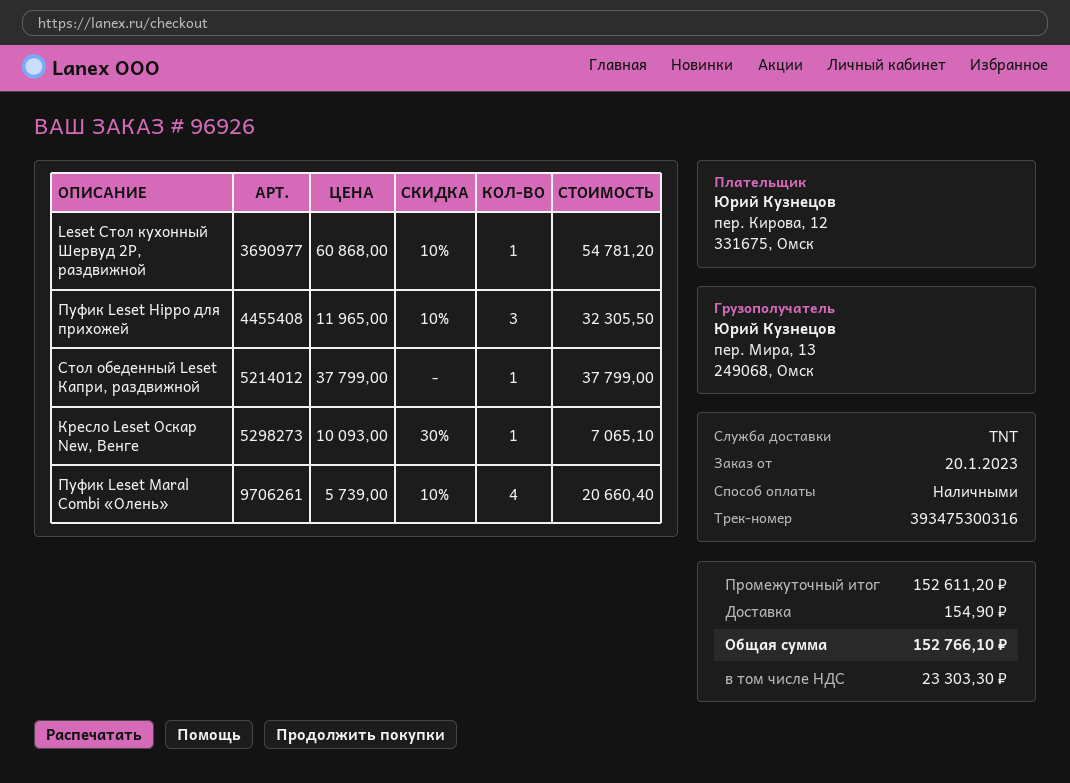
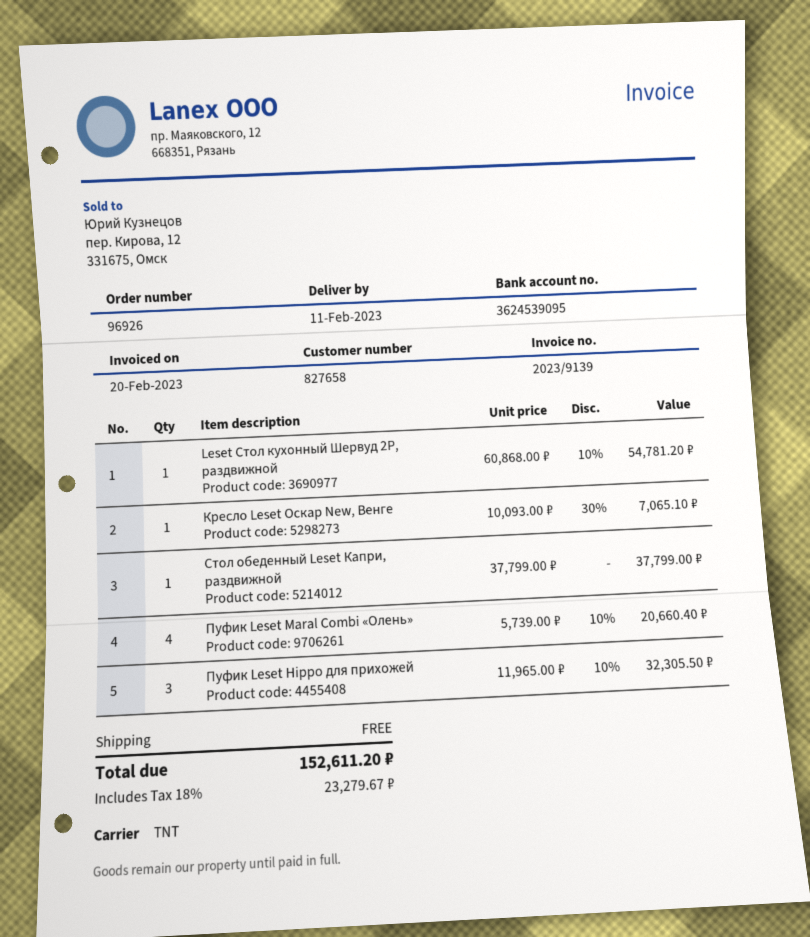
shipping: 154.90 -> 0.00
tax: 23303.30 -> 23279.67
total: 152766.10 -> 152611.20

